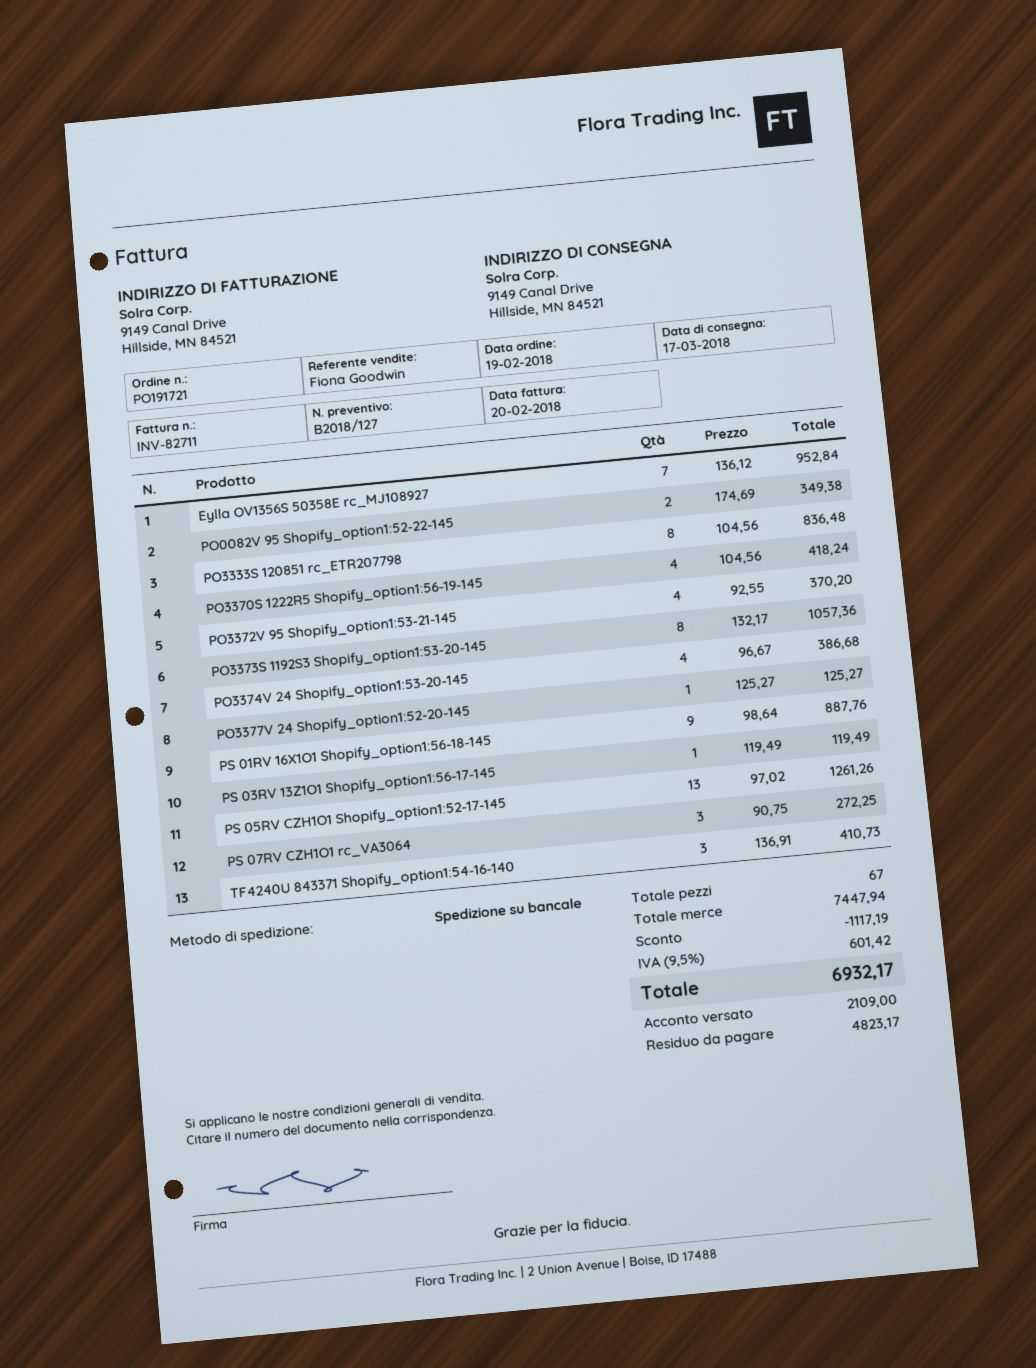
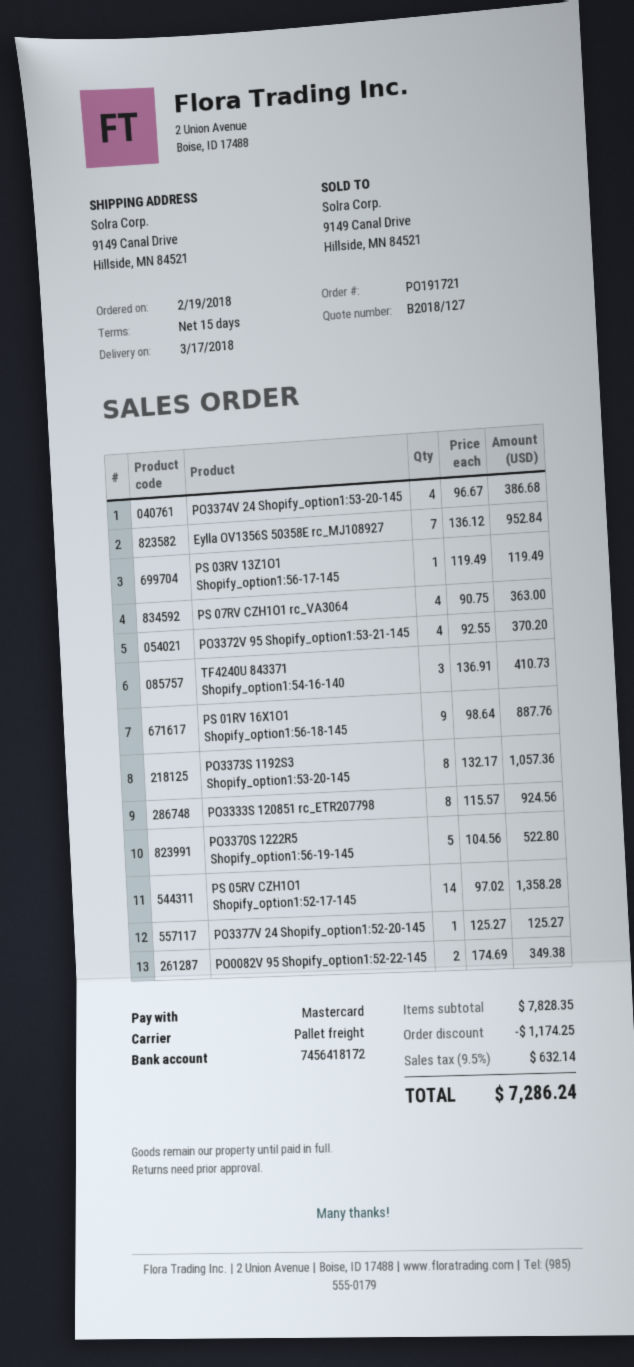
PO3333S 120851 rc_ETR207798: 8 x 104.56 = 836.48 -> 8 x 115.57 = 924.56
PO3370S 1222R5 Shopify_option1:56-19-145: 4 x 104.56 = 418.24 -> 5 x 104.56 = 522.80
PS 05RV CZH1O1 Shopify_option1:52-17-145: 13 x 97.02 = 1261.26 -> 14 x 97.02 = 1358.28
PS 07RV CZH1O1 rc_VA3064: 3 x 90.75 = 272.25 -> 4 x 90.75 = 363.00
subtotal: 7447.94 -> 7828.35
discount: 1117.19 -> 1174.25
tax: 9.5% = 601.42 -> 9.5% = 632.14
total: 6932.17 -> 7286.24

